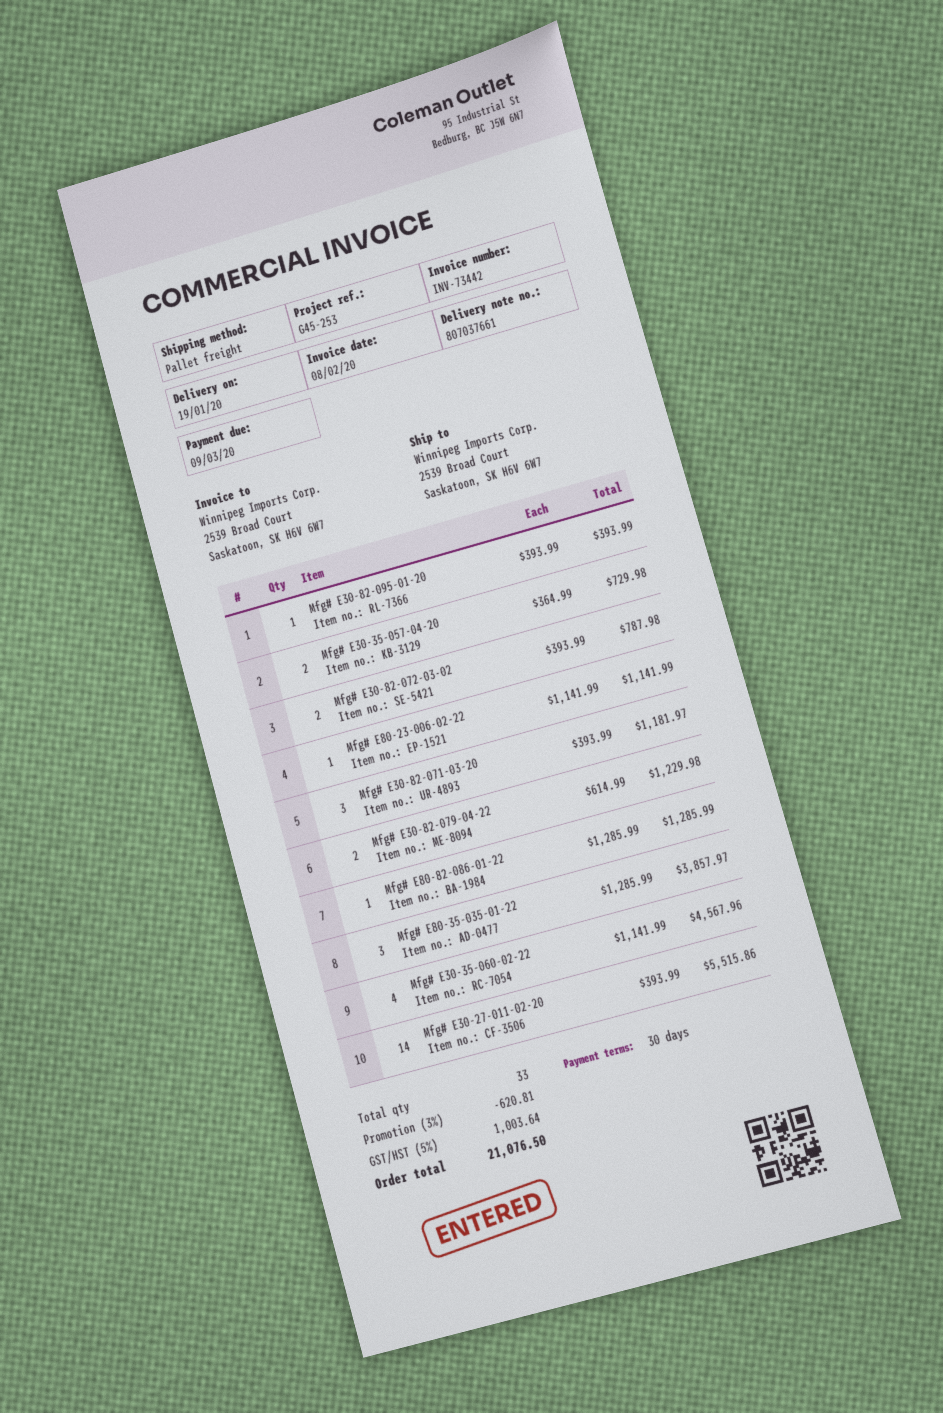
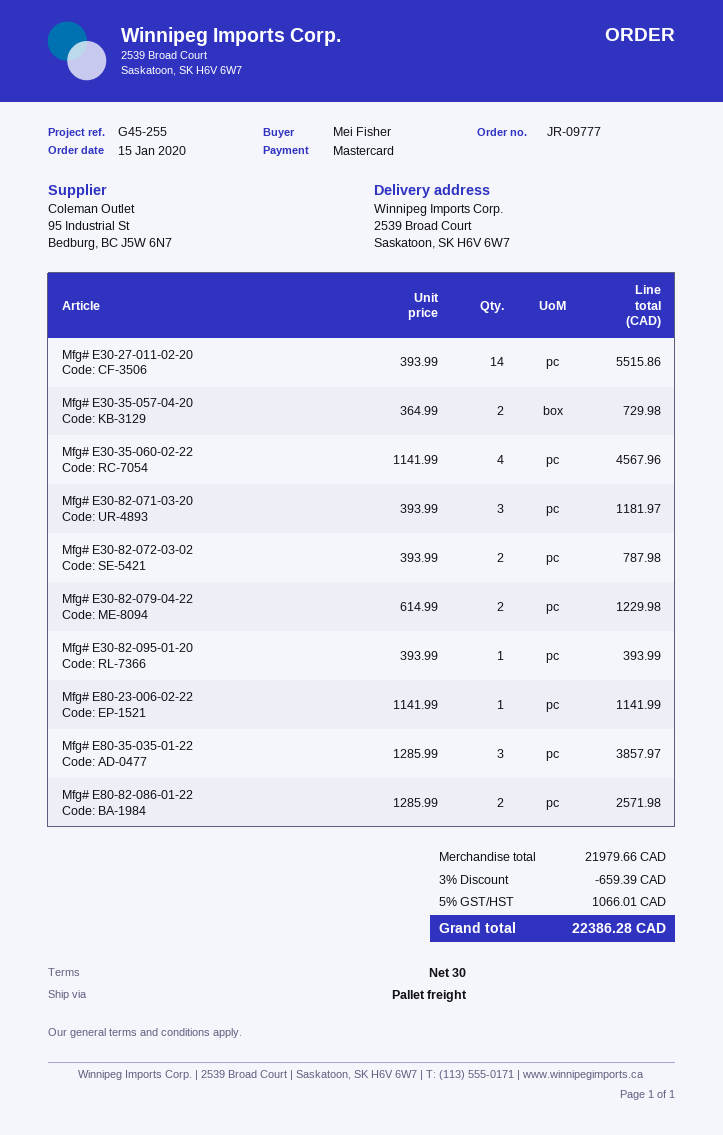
reference: G45-253 -> G45-255
Mfg# E80-82-086-01-22: 1 x 1285.99 = 1285.99 -> 2 x 1285.99 = 2571.98
discount: 3% = 620.81 -> 3% = 659.39
tax: 5% = 1003.64 -> 5% = 1066.01
total: 21076.50 -> 22386.28

